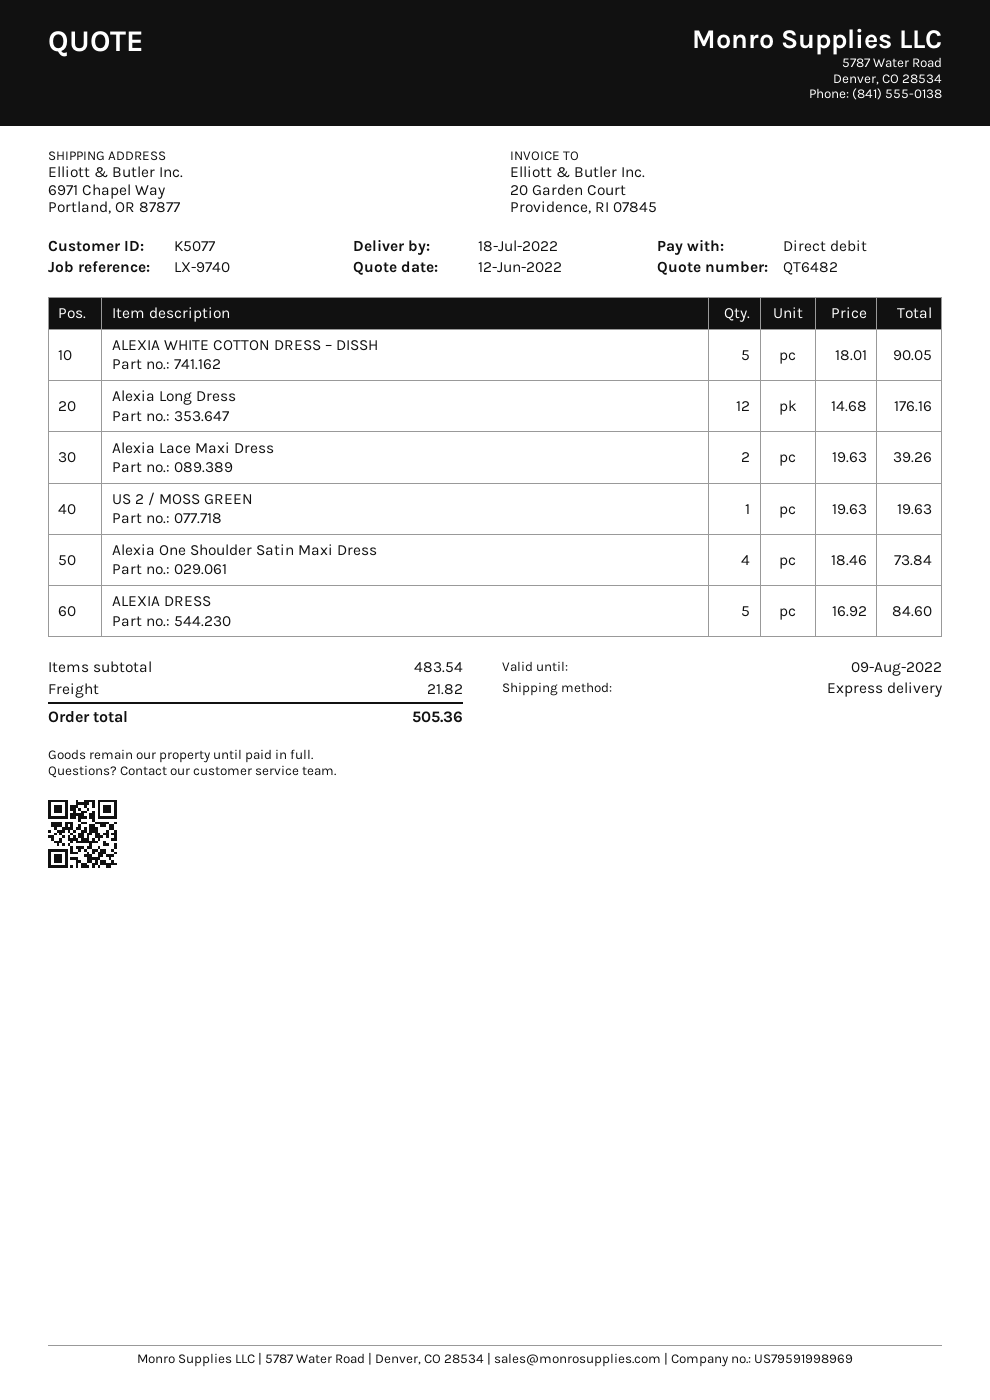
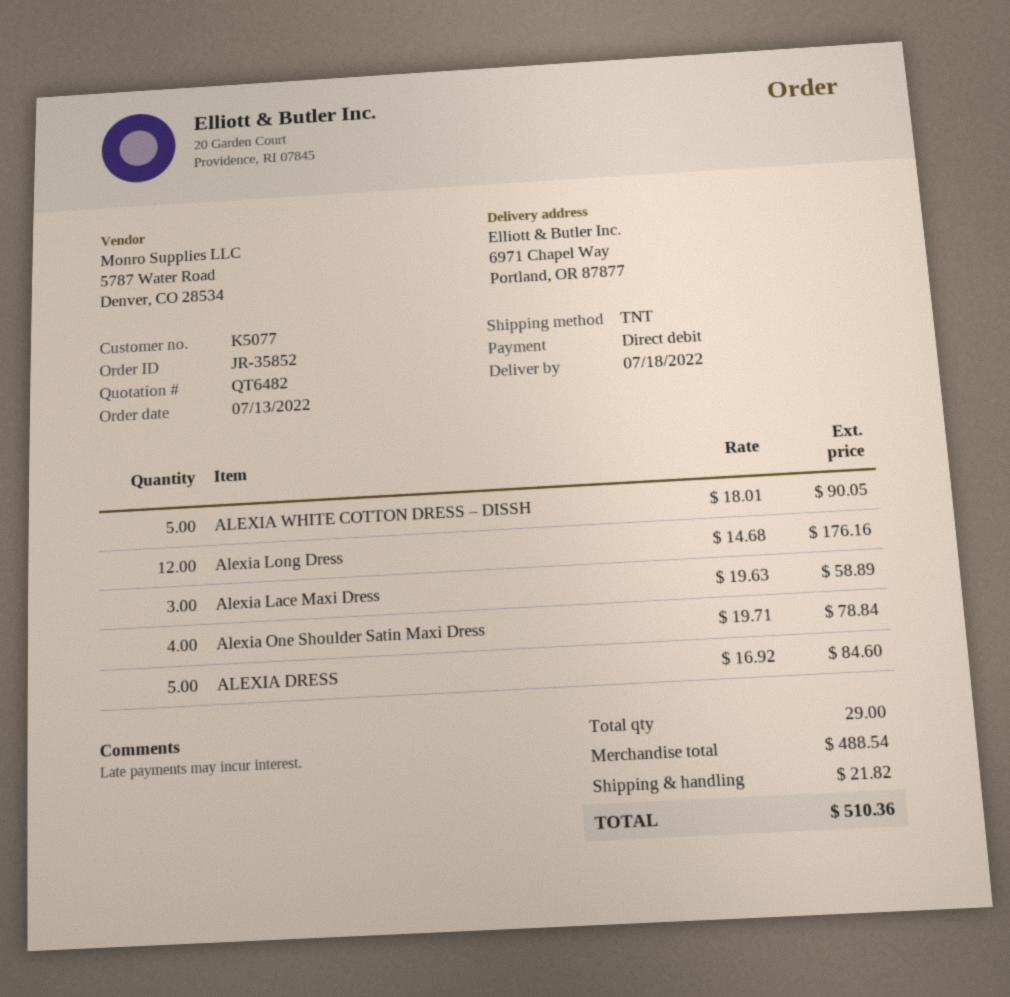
shipping method: express -> TNT
Alexia Lace Maxi Dress: 2 x 19.63 = 39.26 -> 3 x 19.63 = 58.89
US 2 / MOSS GREEN: 1 x 19.63 = 19.63 -> none
Alexia One Shoulder Satin Maxi Dress: 4 x 18.46 = 73.84 -> 4 x 19.71 = 78.84
subtotal: 483.54 -> 488.54
total: 505.36 -> 510.36

